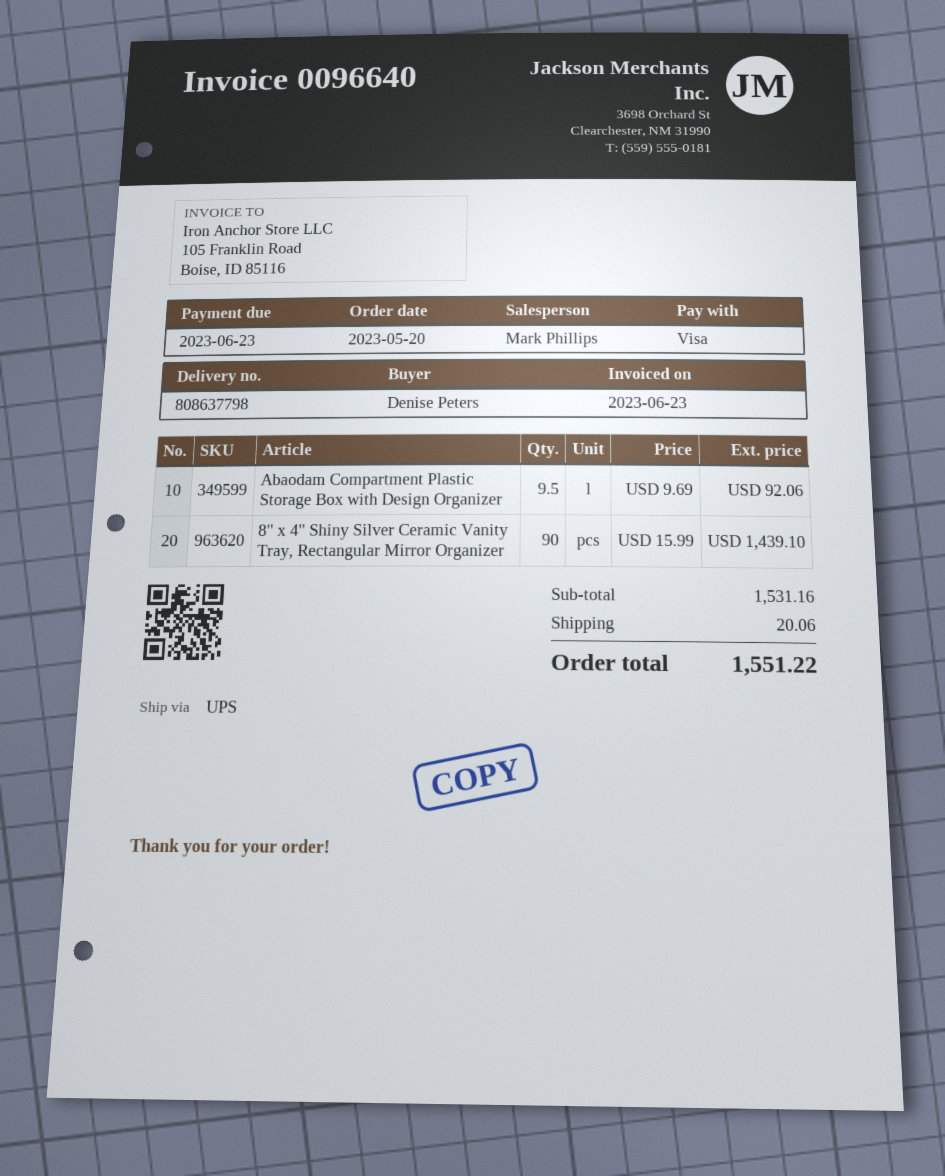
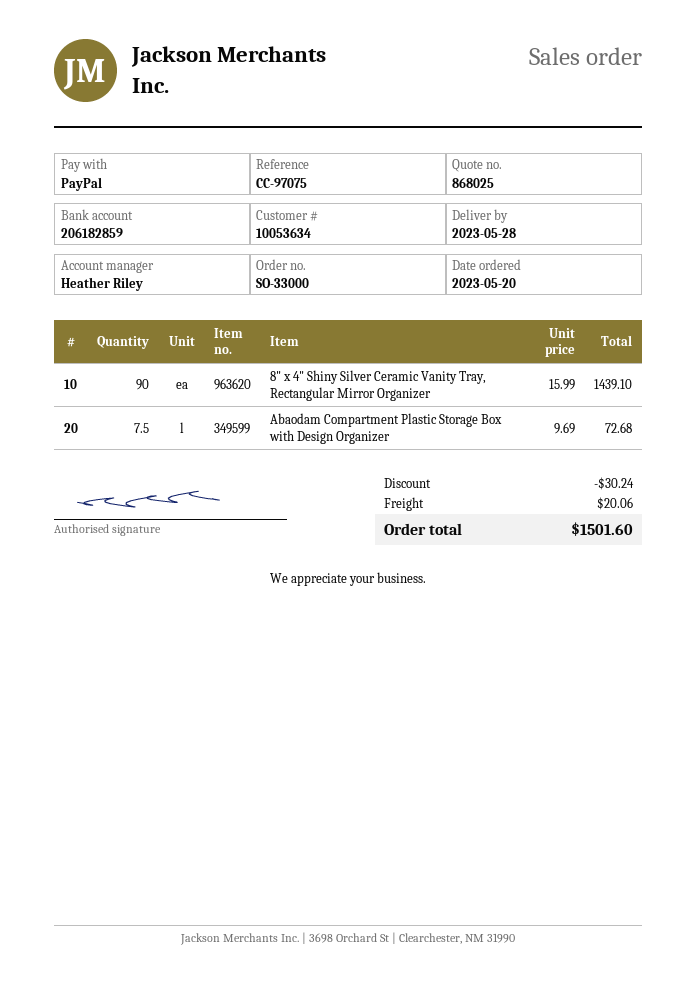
sales rep: Mark Phillips -> Heather Riley
payment method: Visa -> PayPal
Abaodam Compartment Plastic Storage Box with Design Organizer: 9.5 x 9.69 = 92.06 -> 7.5 x 9.69 = 72.68
discount: none -> 30.24
total: 1551.22 -> 1501.60

